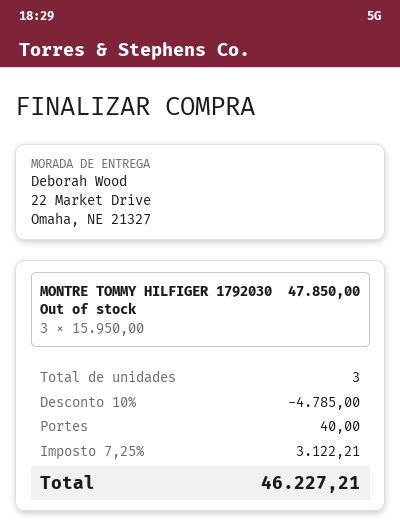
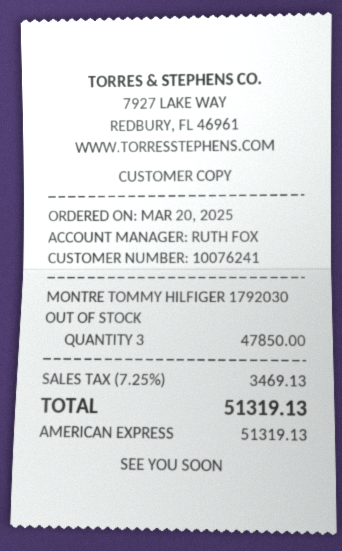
discount: 10% = 4785.00 -> none
shipping: 40.00 -> none
tax: 7.25% = 3122.21 -> 7.25% = 3469.13
total: 46227.21 -> 51319.13

